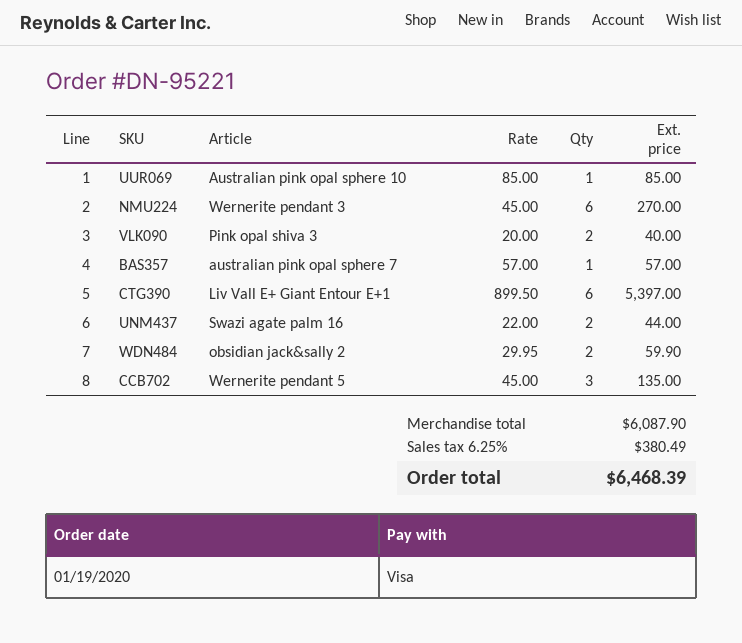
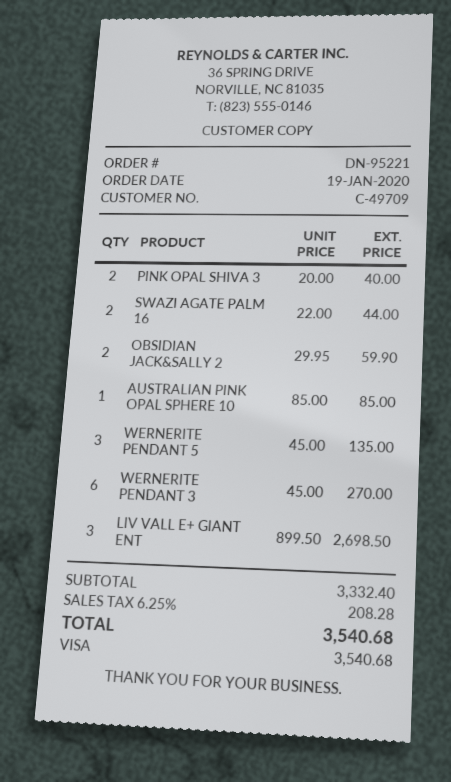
australian pink opal sphere 7: 1 x 57.00 = 57.00 -> none
Liv Vall E+ Giant Entour E+1: 6 x 899.50 = 5397.00 -> 3 x 899.50 = 2698.50
subtotal: 6087.90 -> 3332.40
tax: 6.25% = 380.49 -> 6.25% = 208.28
total: 6468.39 -> 3540.68

